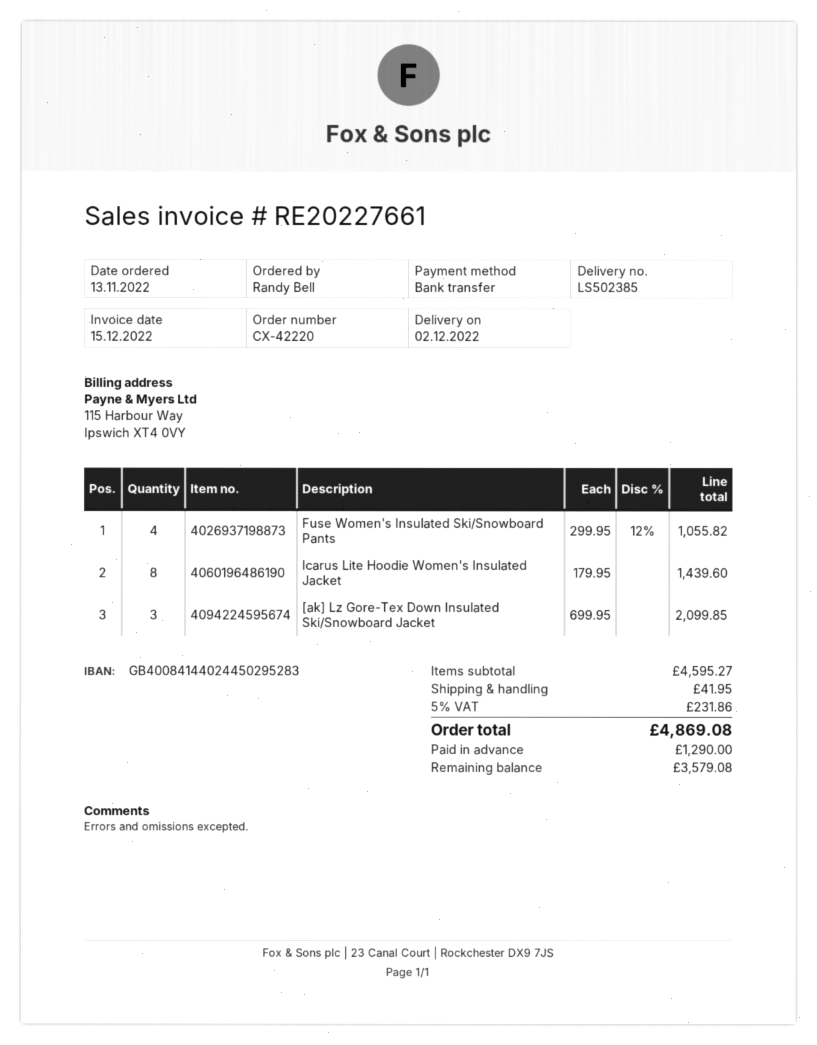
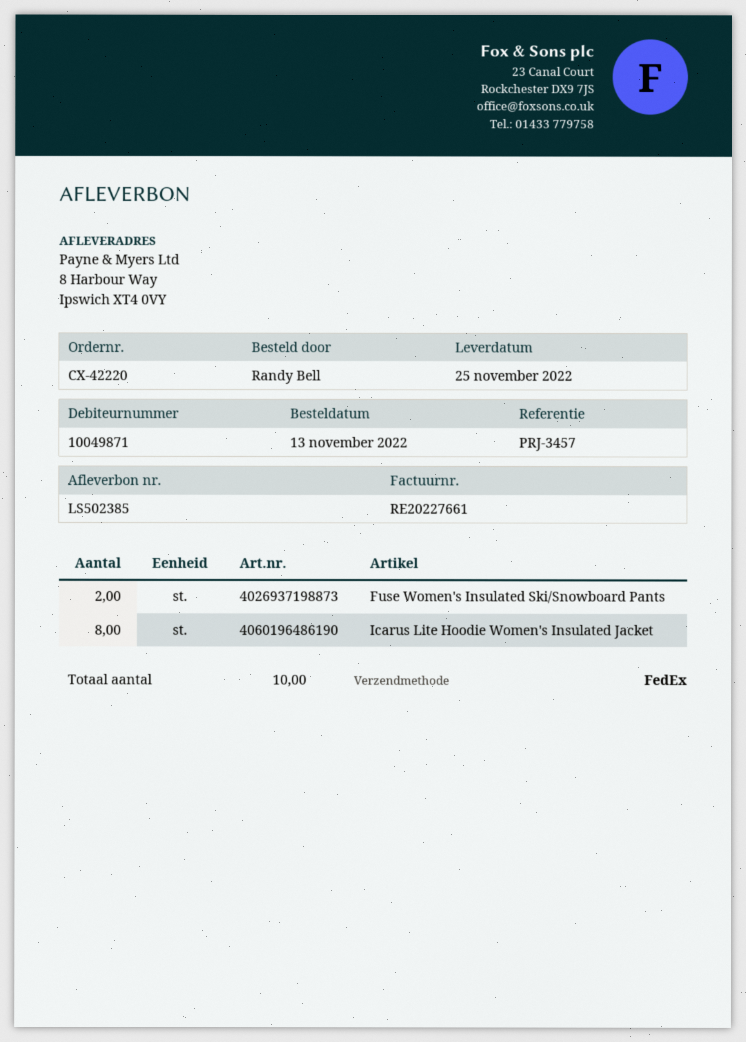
delivery date: 2022-12-02 -> 2022-11-25
Fuse Women's Insulated Ski/Snowboard Pants: 4 -> 2
[ak] Lz Gore-Tex Down Insulated Ski/Snowboard Jacket: 3 -> none

